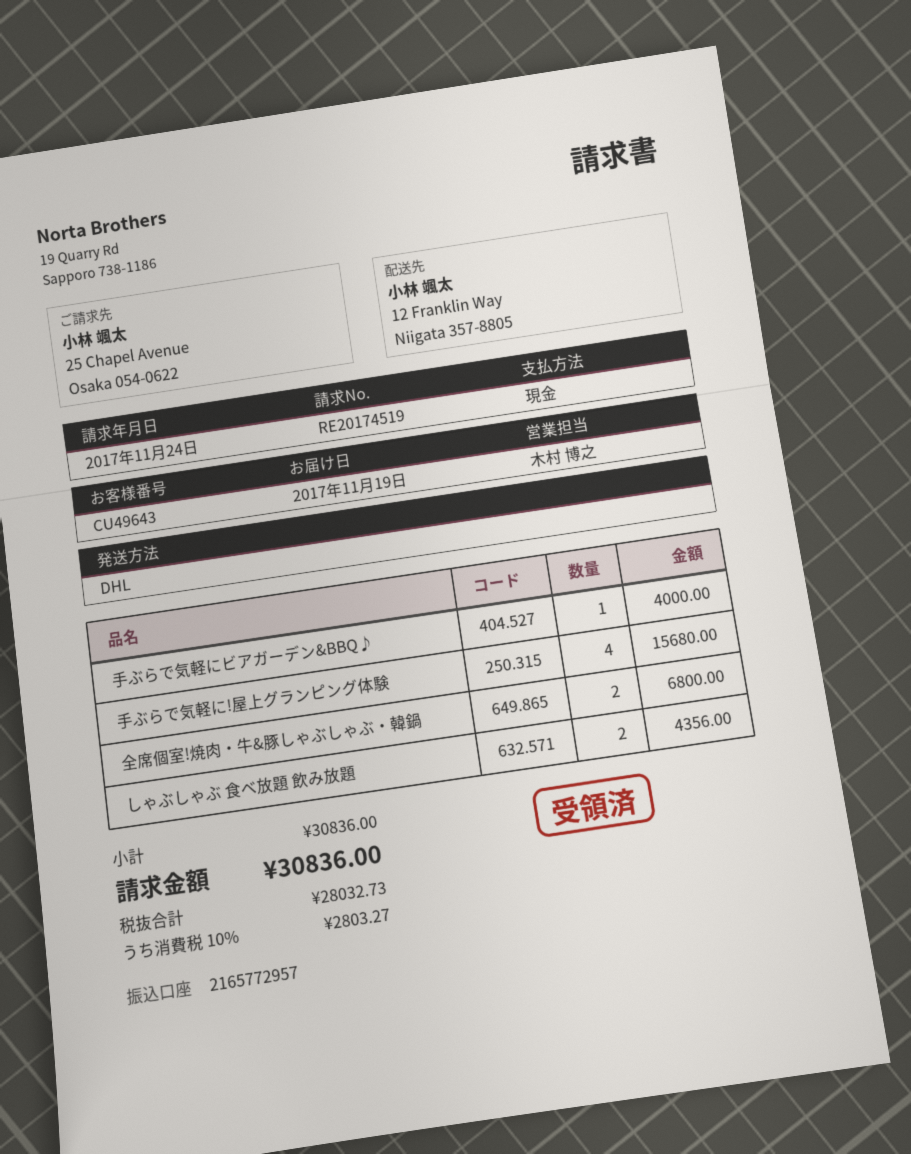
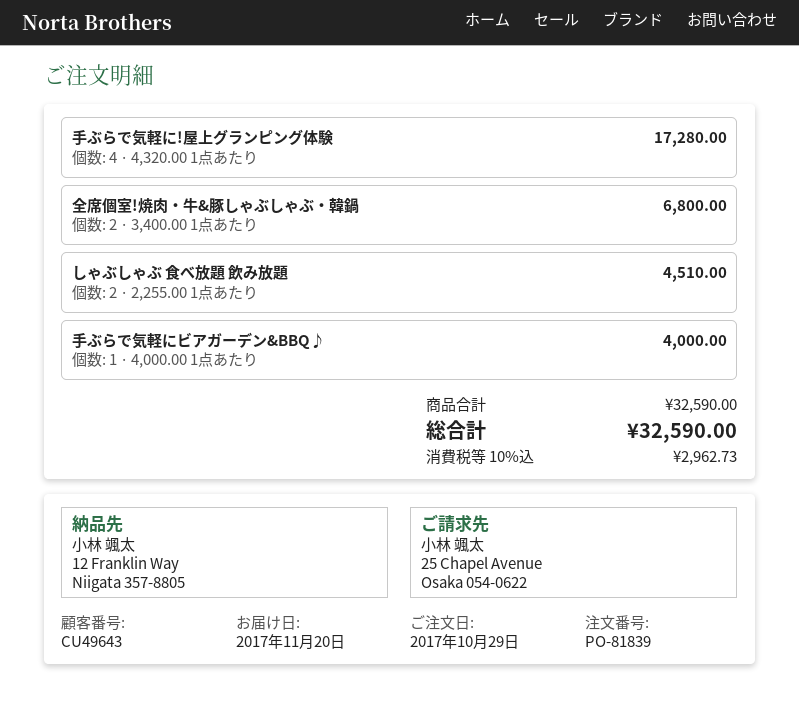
delivery date: 2017-11-19 -> 2017-11-20
手ぶらで気軽に!屋上グランピング体験: 4 for 15680.00 -> 4 for 17280.00
しゃぶしゃぶ 食べ放題 飲み放題: 2 for 4356.00 -> 2 for 4510.00
subtotal: 30836.00 -> 32590.00
tax: 10% = 2803.27 -> 10% = 2962.73
total: 30836.00 -> 32590.00

